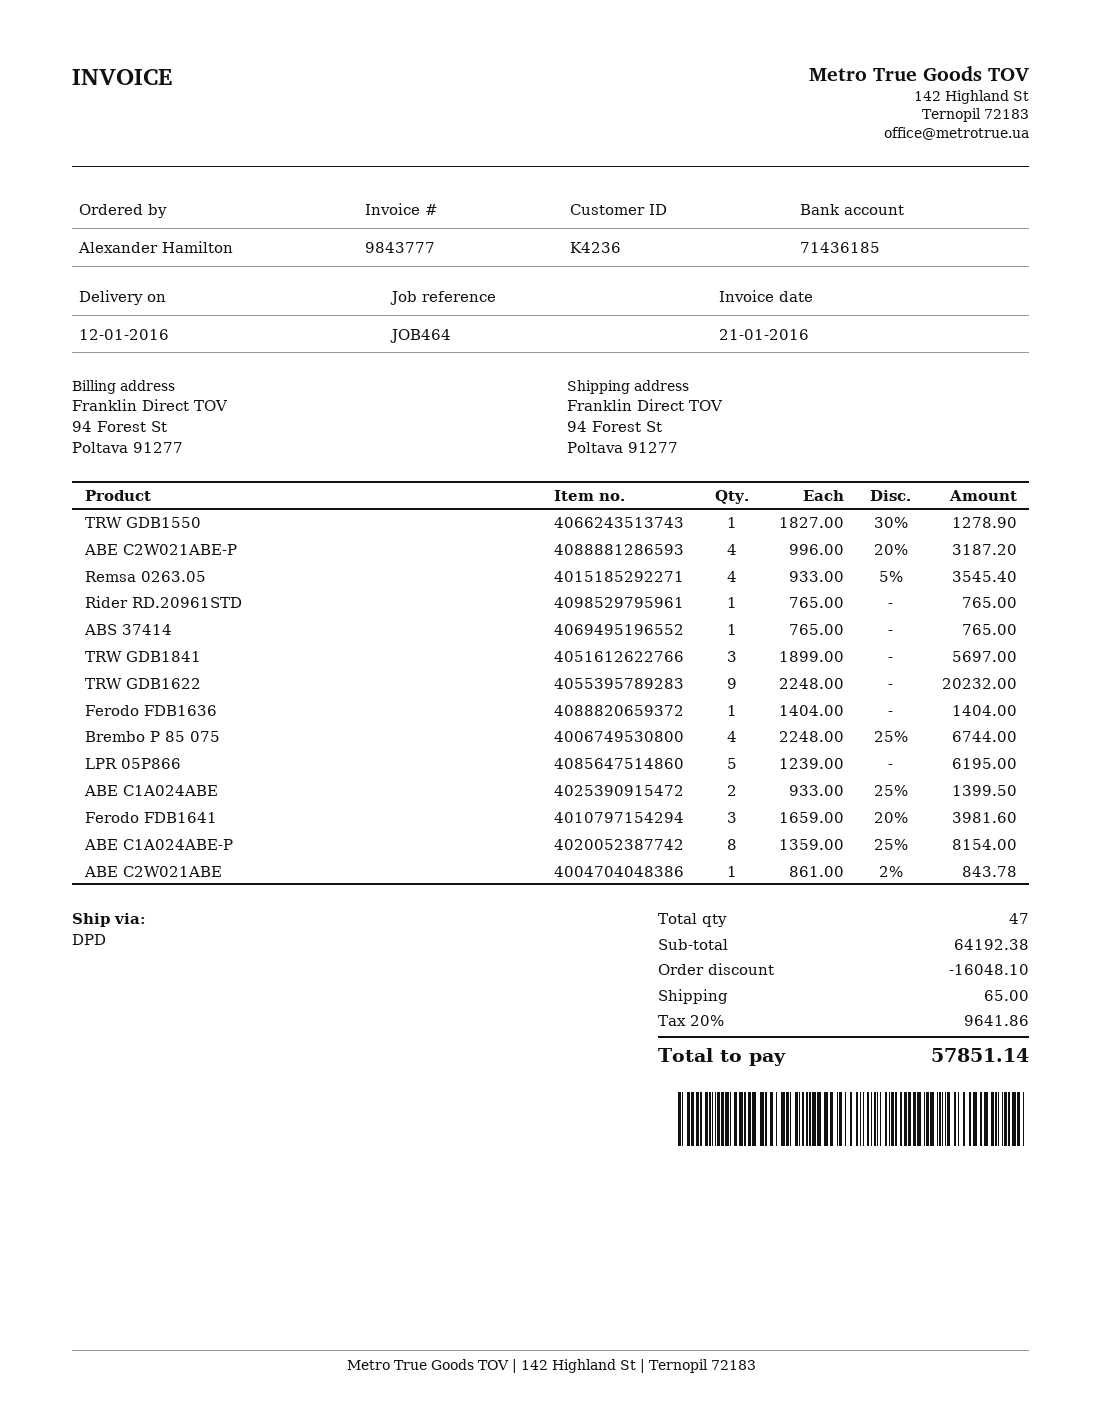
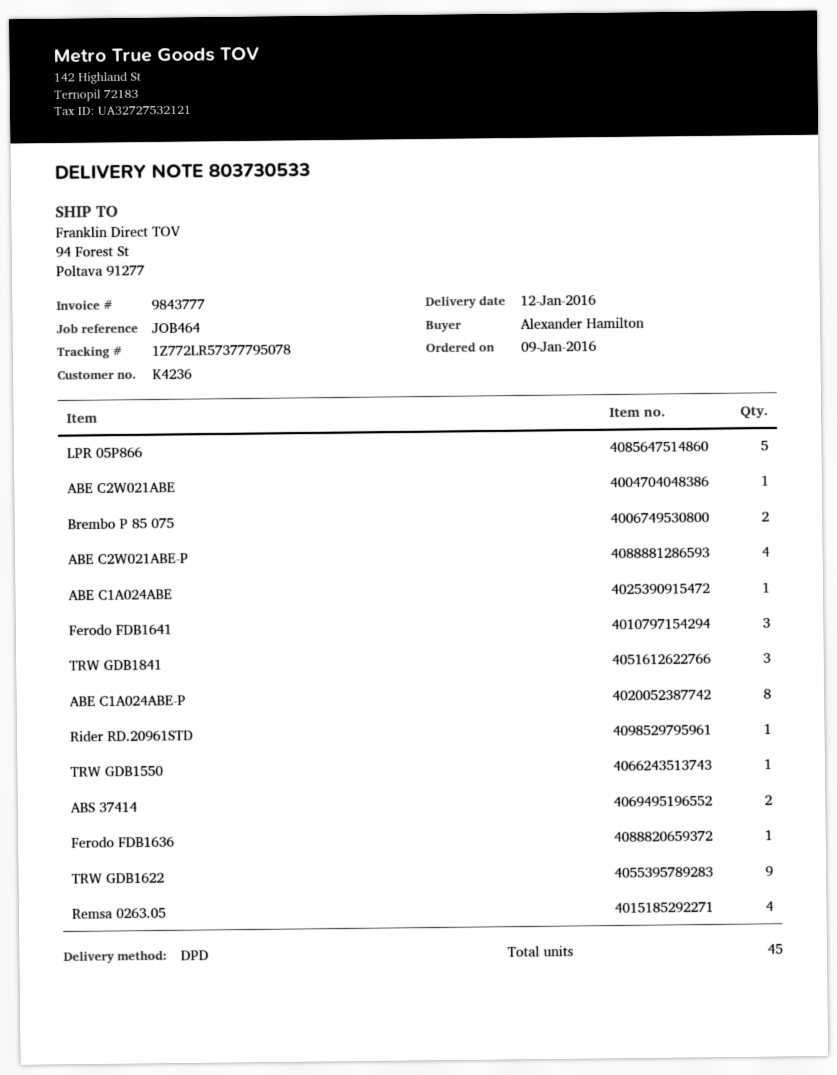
ABS 37414: 1 -> 2
Brembo P 85 075: 4 -> 2
ABE C1A024ABE: 2 -> 1
total quantity: 47 -> 45

